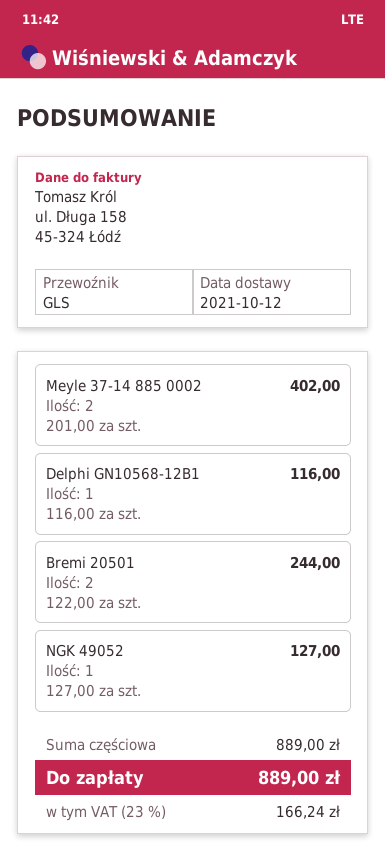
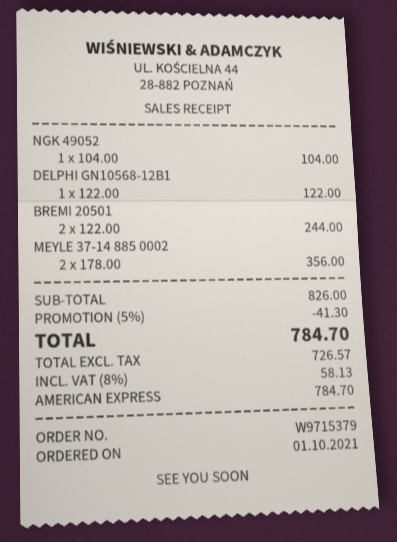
Meyle 37-14 885 0002: 2 x 201.00 = 402.00 -> 2 x 178.00 = 356.00
Delphi GN10568-12B1: 1 x 116.00 = 116.00 -> 1 x 122.00 = 122.00
NGK 49052: 1 x 127.00 = 127.00 -> 1 x 104.00 = 104.00
subtotal: 889.00 -> 826.00
discount: none -> 5% = 41.30
tax: 23% = 166.24 -> 8% = 58.13
total: 889.00 -> 784.70

